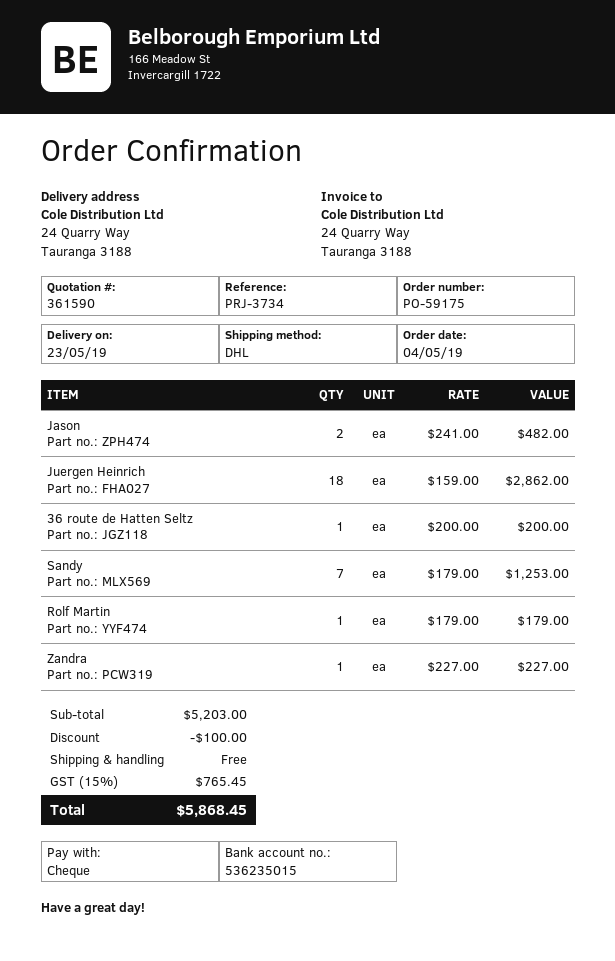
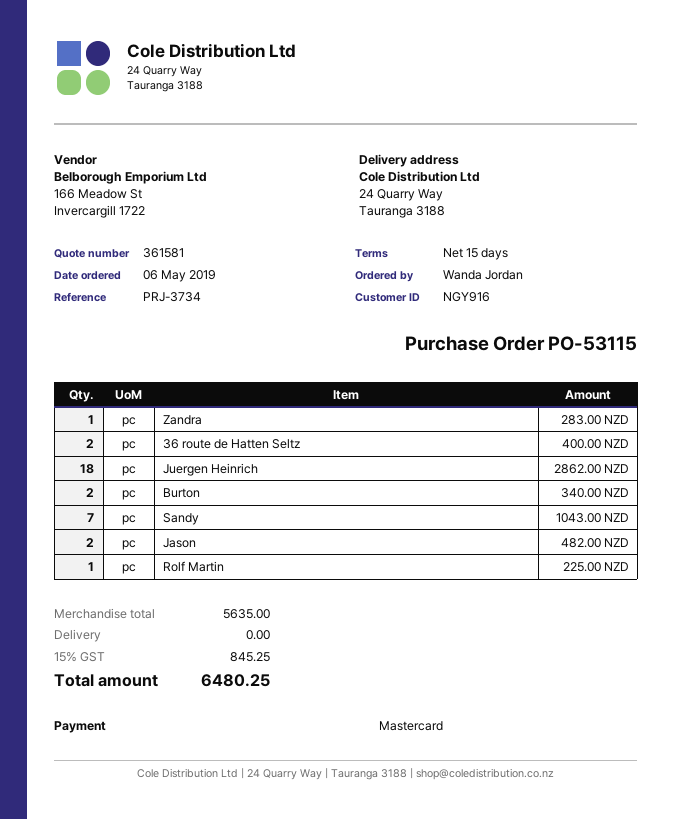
quote number: 361590 -> 361581
order number: PO-59175 -> PO-53115
order date: 2019-05-04 -> 2019-05-06
payment method: cheque -> Mastercard
36 route de Hatten Seltz: 1 for 200.00 -> 2 for 400.00
Sandy: 7 for 1253.00 -> 7 for 1043.00
Rolf Martin: 1 for 179.00 -> 1 for 225.00
Zandra: 1 for 227.00 -> 1 for 283.00
Burton: none -> 2 for 340.00
subtotal: 5203.00 -> 5635.00
discount: 100.00 -> none
tax: 15% = 765.45 -> 15% = 845.25
total: 5868.45 -> 6480.25

